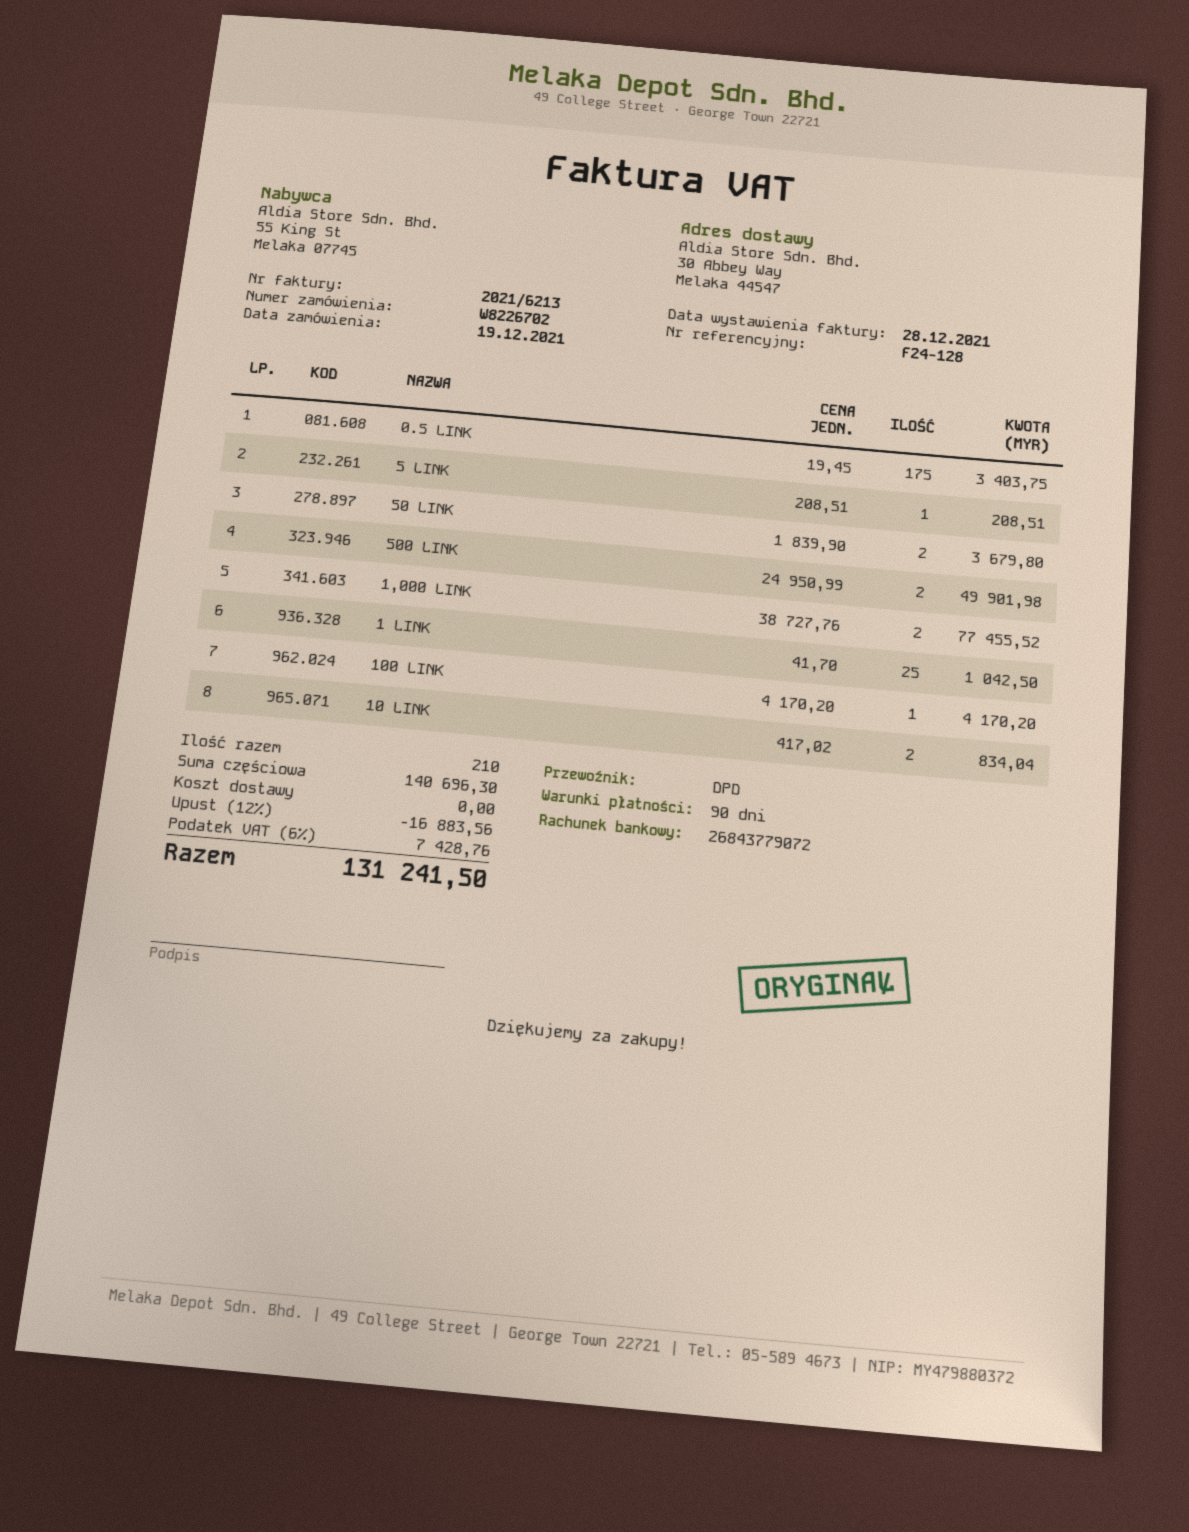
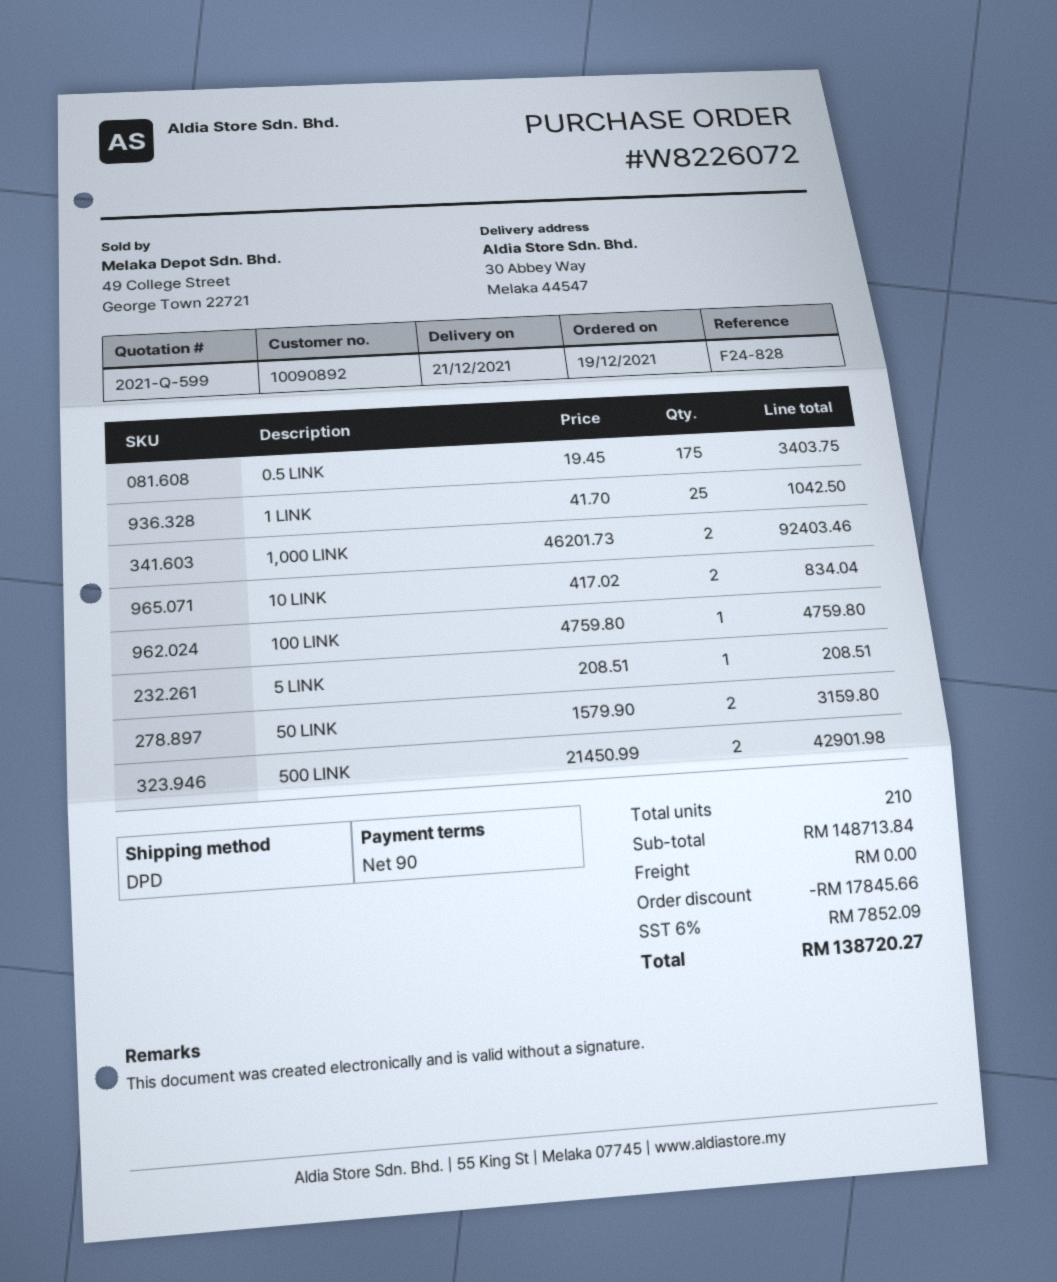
order number: W8226702 -> W8226072
reference: F24-128 -> F24-828
50 LINK: 2 x 1839.90 = 3679.80 -> 2 x 1579.90 = 3159.80
500 LINK: 2 x 24950.99 = 49901.98 -> 2 x 21450.99 = 42901.98
1,000 LINK: 2 x 38727.76 = 77455.52 -> 2 x 46201.73 = 92403.46
100 LINK: 1 x 4170.20 = 4170.20 -> 1 x 4759.80 = 4759.80
subtotal: 140696.30 -> 148713.84
discount: 16883.56 -> 17845.66
tax: 6% = 7428.76 -> 6% = 7852.09
total: 131241.50 -> 138720.27

